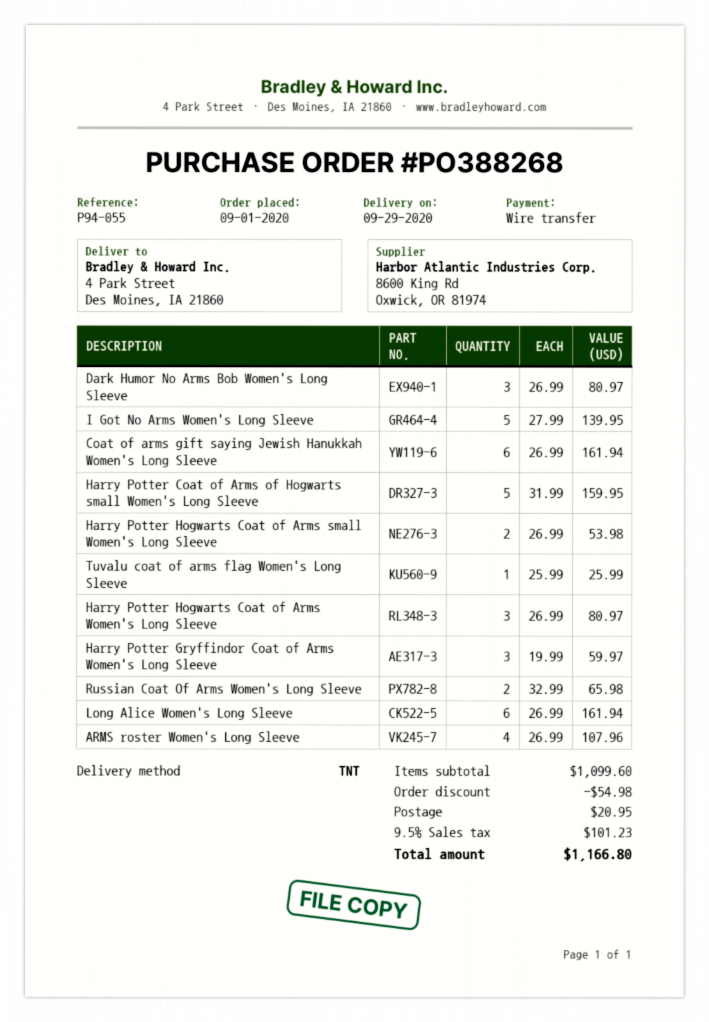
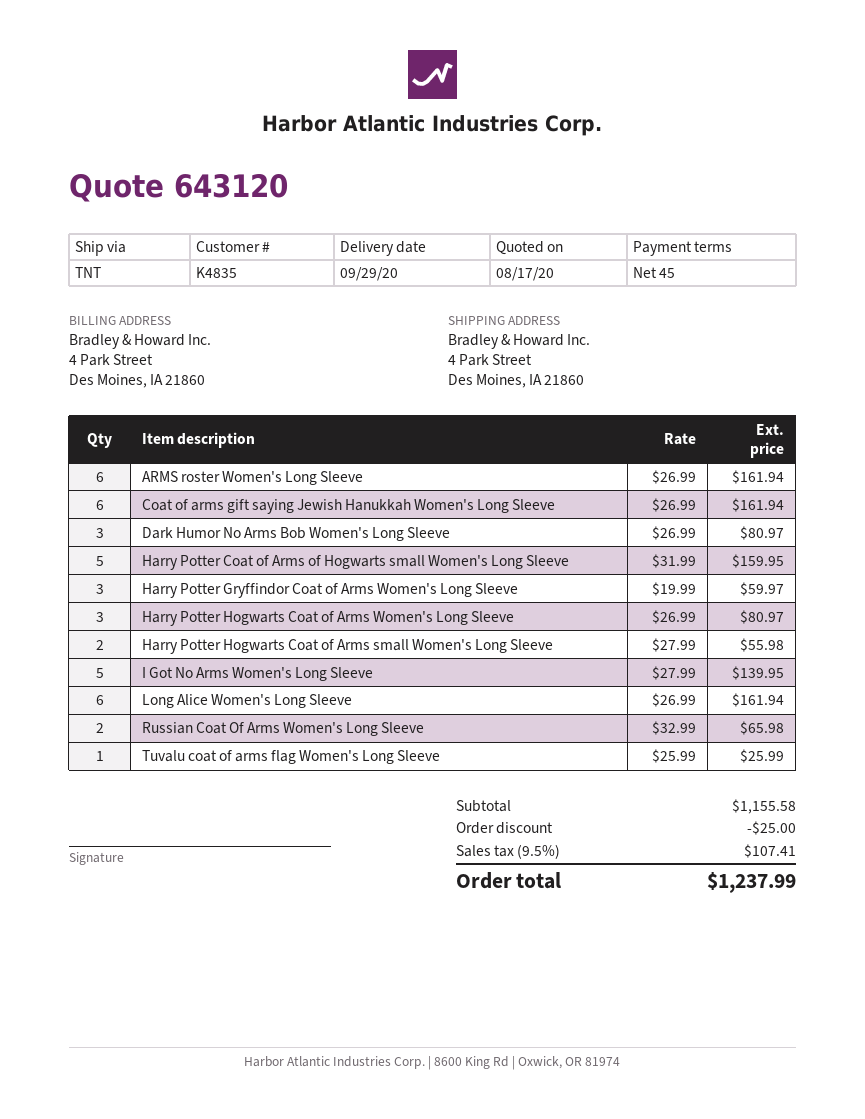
Harry Potter Hogwarts Coat of Arms small Women's Long Sleeve: 2 x 26.99 = 53.98 -> 2 x 27.99 = 55.98
ARMS roster Women's Long Sleeve: 4 x 26.99 = 107.96 -> 6 x 26.99 = 161.94
subtotal: 1099.60 -> 1155.58
discount: 54.98 -> 25.00
shipping: 20.95 -> none
tax: 9.5% = 101.23 -> 9.5% = 107.41
total: 1166.80 -> 1237.99

